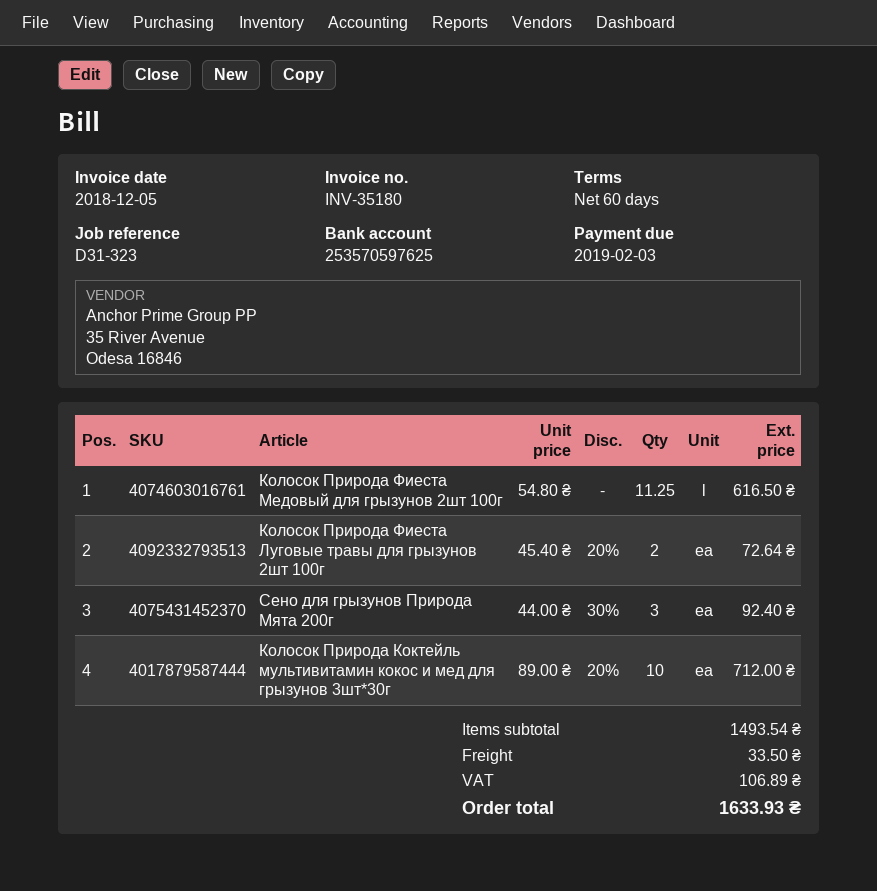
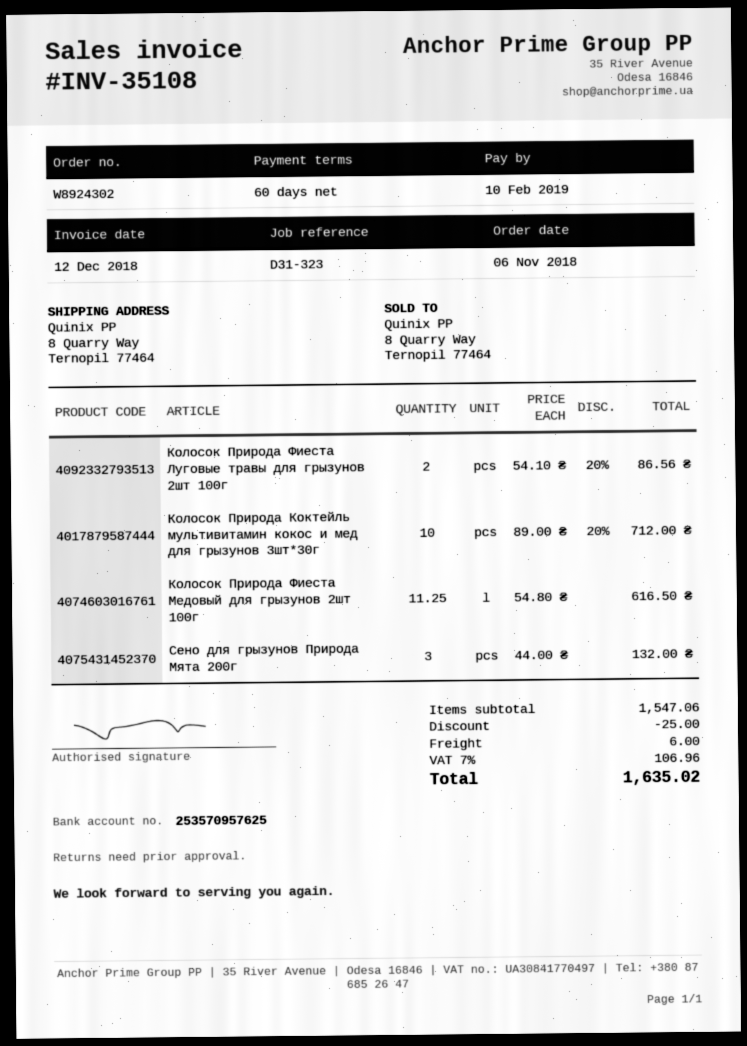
invoice number: INV-35180 -> INV-35108
invoice date: 2018-12-05 -> 2018-12-12
due date: 2019-02-03 -> 2019-02-10
bank account: 253570597625 -> 253570957625
Колосок Природа Фиеста Луговые травы для грызунов 2шт 100г: 2 x 45.40 - 20% = 72.64 -> 2 x 54.10 - 20% = 86.56
Сено для грызунов Природа Мята 200г: 3 x 44.00 - 30% = 92.40 -> 3 x 44.00 = 132.00
subtotal: 1493.54 -> 1547.06
discount: none -> 25.00
shipping: 33.50 -> 6.00
tax: 106.89 -> 106.96
total: 1633.93 -> 1635.02

